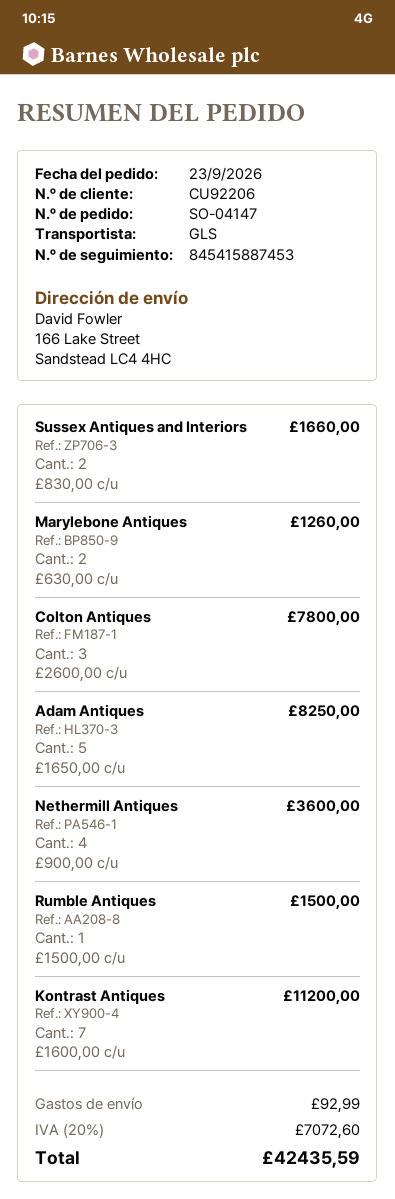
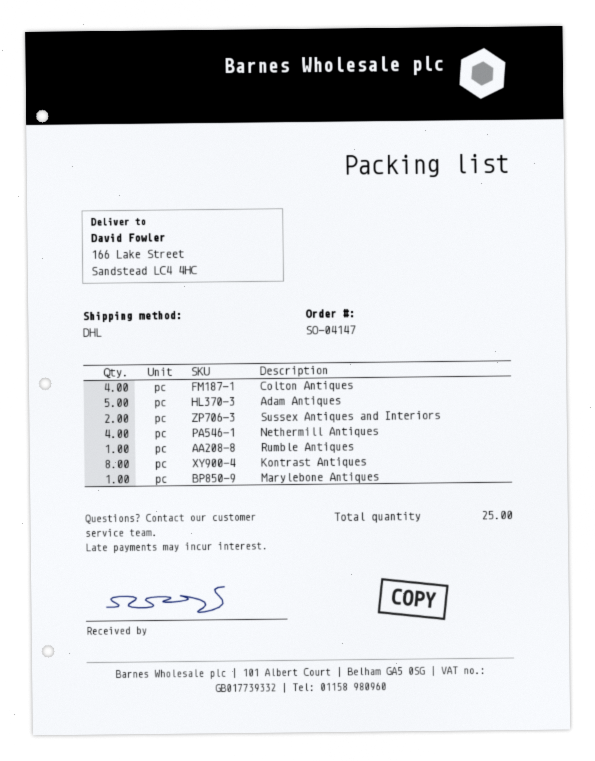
shipping method: GLS -> DHL
Marylebone Antiques: 2 -> 1
Colton Antiques: 3 -> 4
Kontrast Antiques: 7 -> 8

